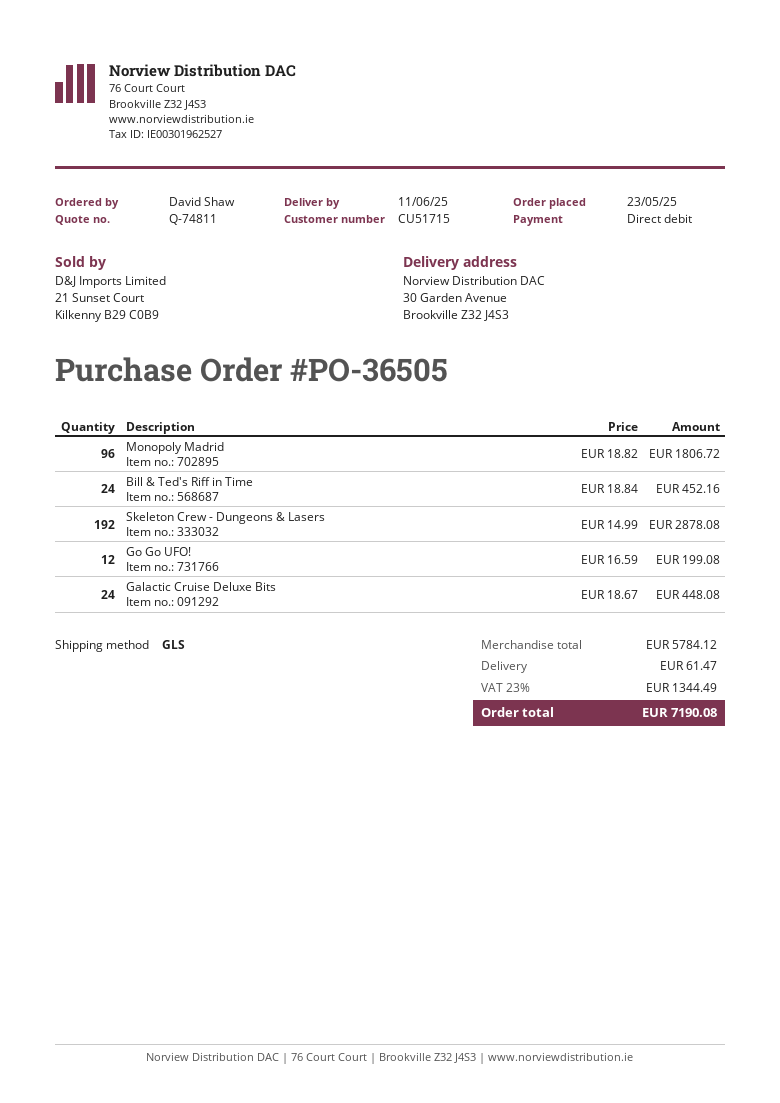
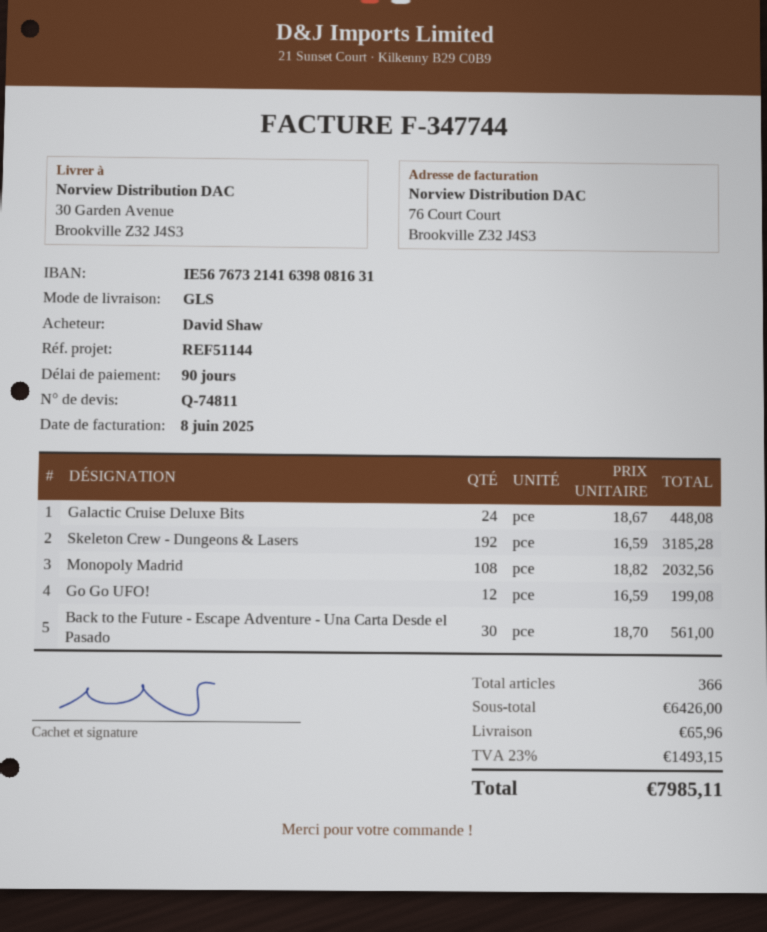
Monopoly Madrid: 96 x 18.82 = 1806.72 -> 108 x 18.82 = 2032.56
Bill & Ted's Riff in Time: 24 x 18.84 = 452.16 -> none
Skeleton Crew - Dungeons & Lasers: 192 x 14.99 = 2878.08 -> 192 x 16.59 = 3185.28
Back to the Future - Escape Adventure - Una Carta Desde el Pasado: none -> 30 x 18.70 = 561.00
subtotal: 5784.12 -> 6426.00
shipping: 61.47 -> 65.96
tax: 23% = 1344.49 -> 23% = 1493.15
total: 7190.08 -> 7985.11

